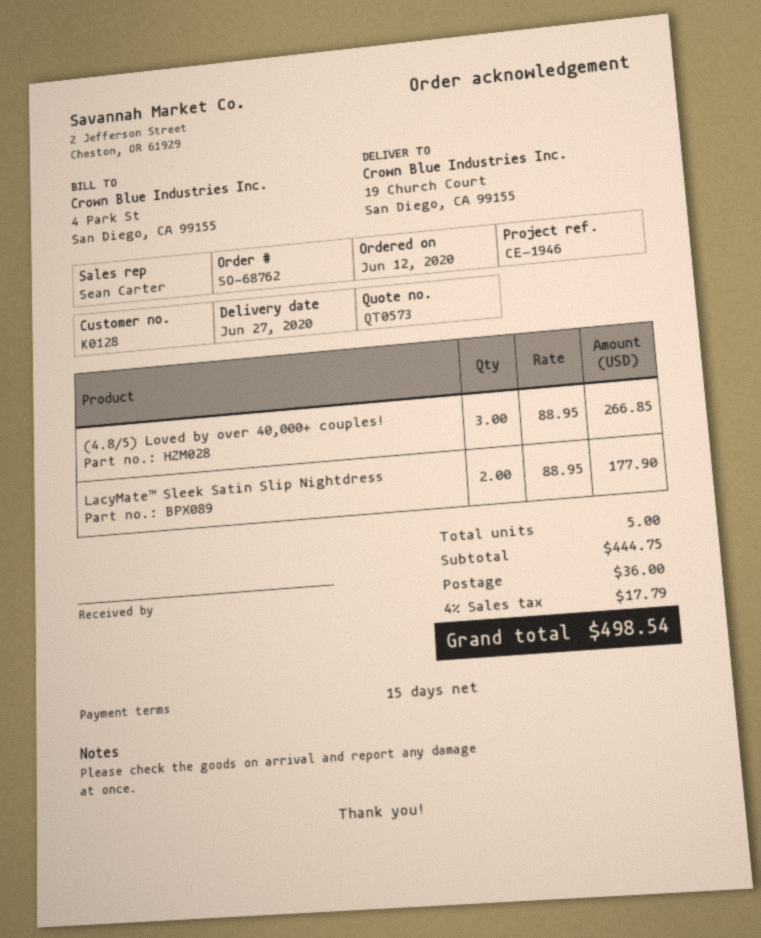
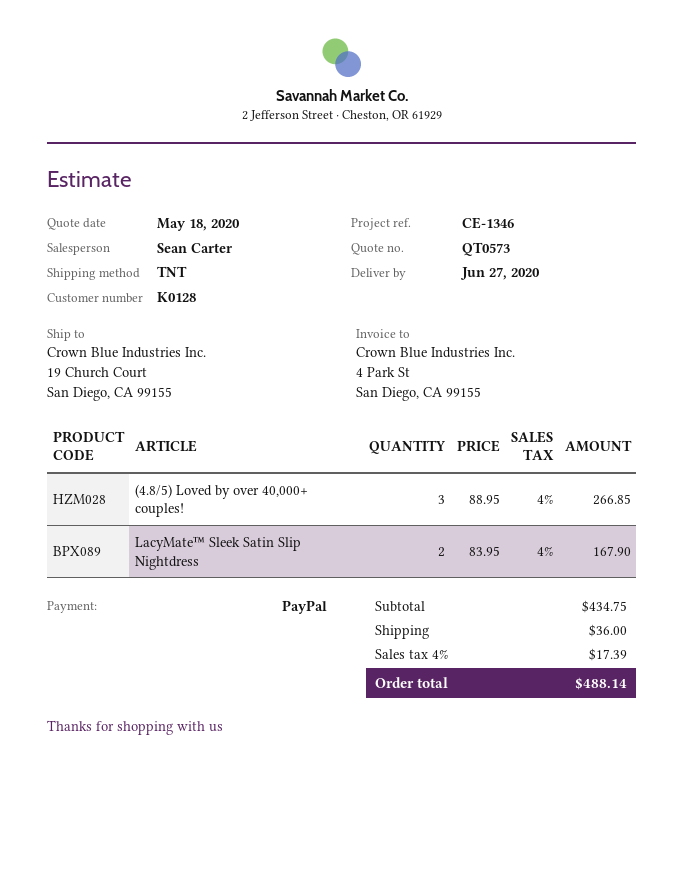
reference: CE-1946 -> CE-1346
LacyMate™ Sleek Satin Slip Nightdress: 2 x 88.95 = 177.90 -> 2 x 83.95 = 167.90
subtotal: 444.75 -> 434.75
tax: 4% = 17.79 -> 4% = 17.39
total: 498.54 -> 488.14

